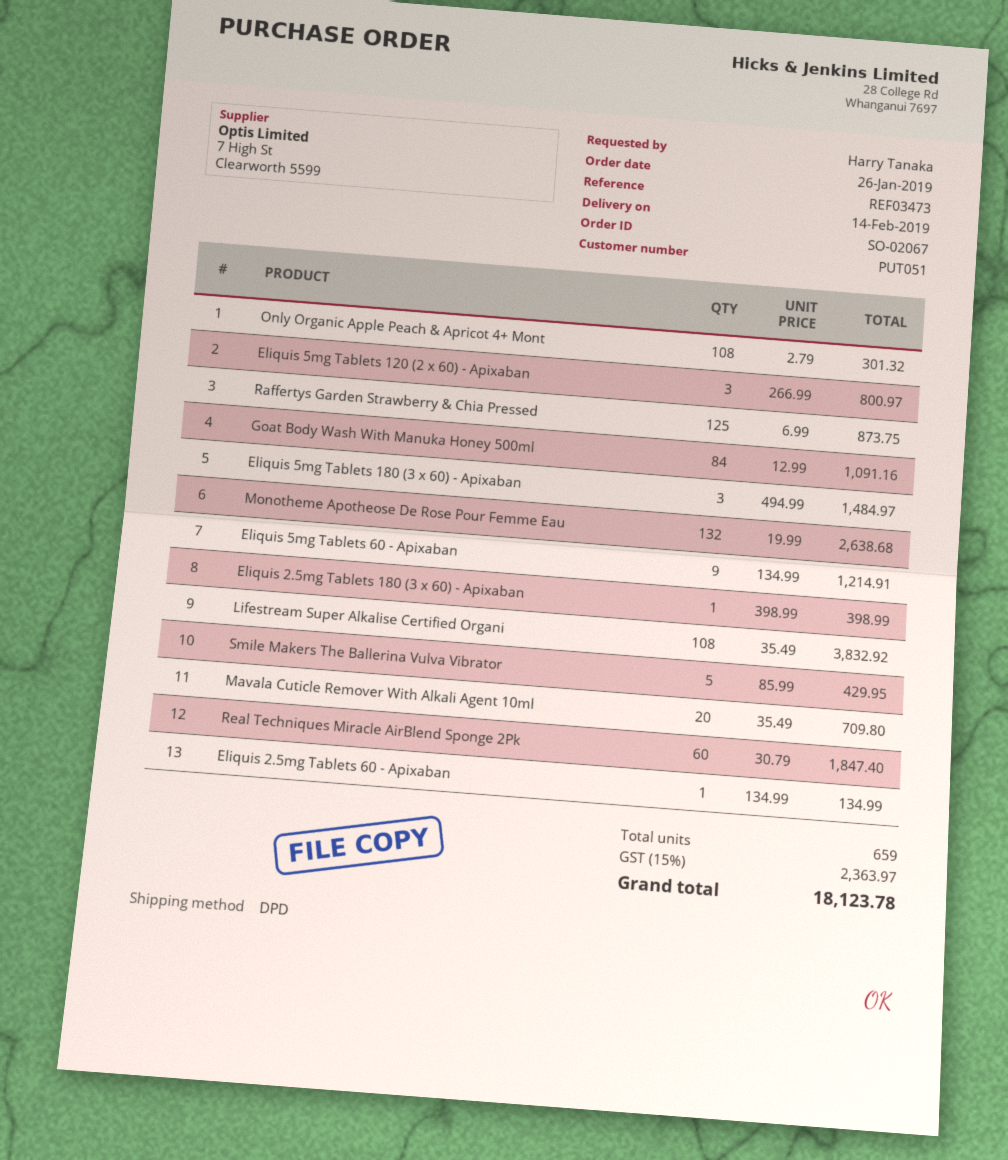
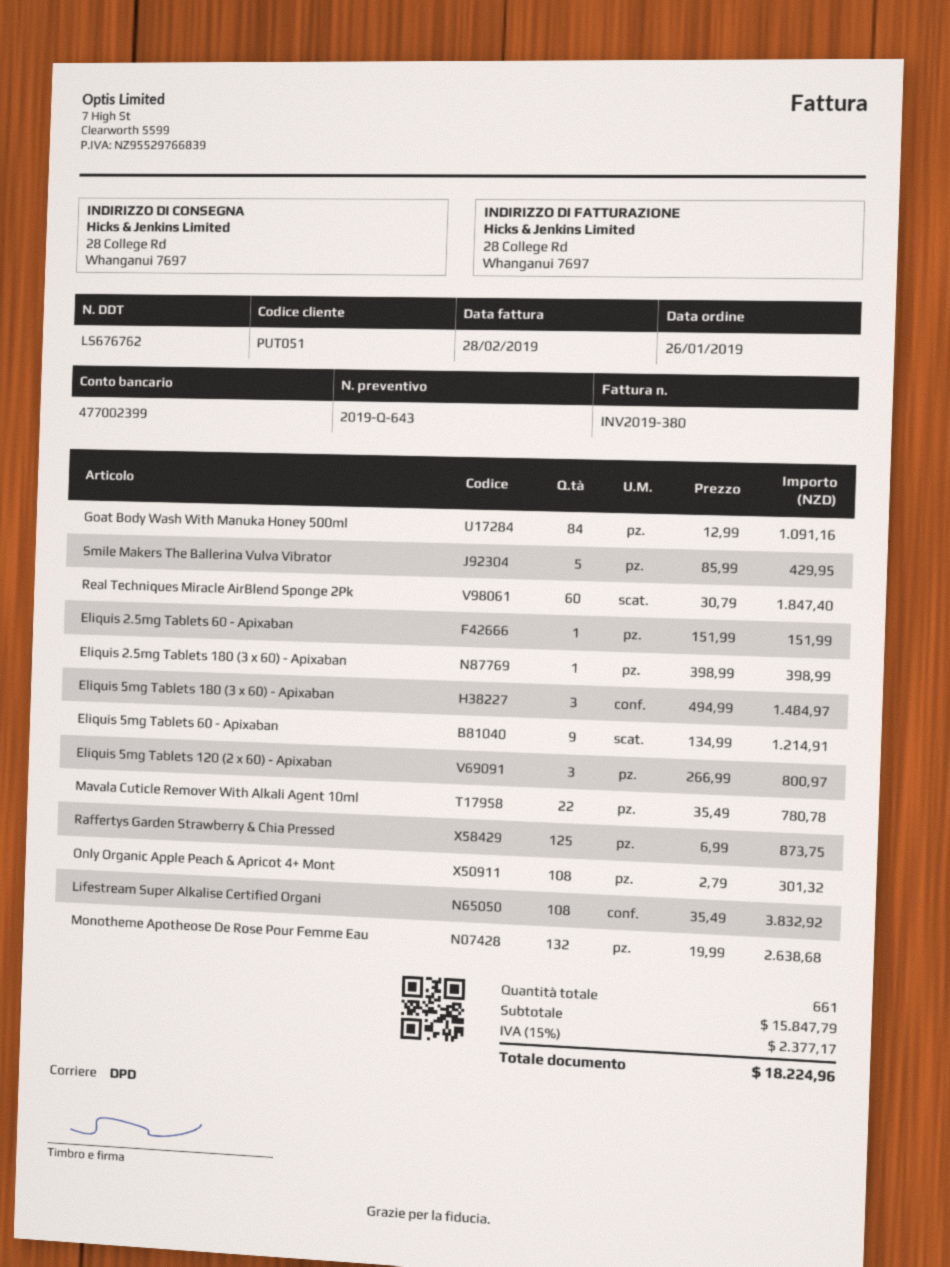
Mavala Cuticle Remover With Alkali Agent 10ml: 20 x 35.49 = 709.80 -> 22 x 35.49 = 780.78
Eliquis 2.5mg Tablets 60 - Apixaban: 1 x 134.99 = 134.99 -> 1 x 151.99 = 151.99
total quantity: 659 -> 661
tax: 15% = 2363.97 -> 15% = 2377.17
total: 18123.78 -> 18224.96

